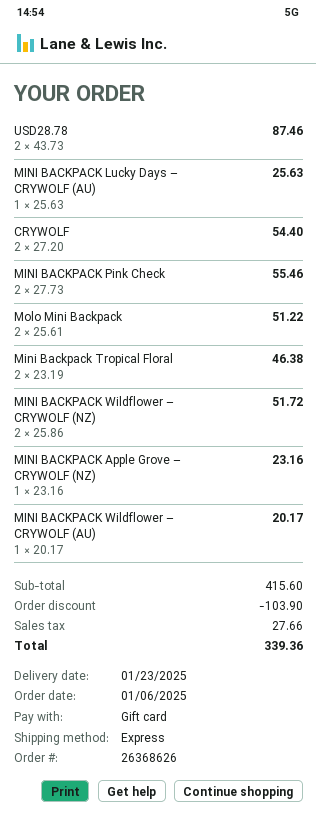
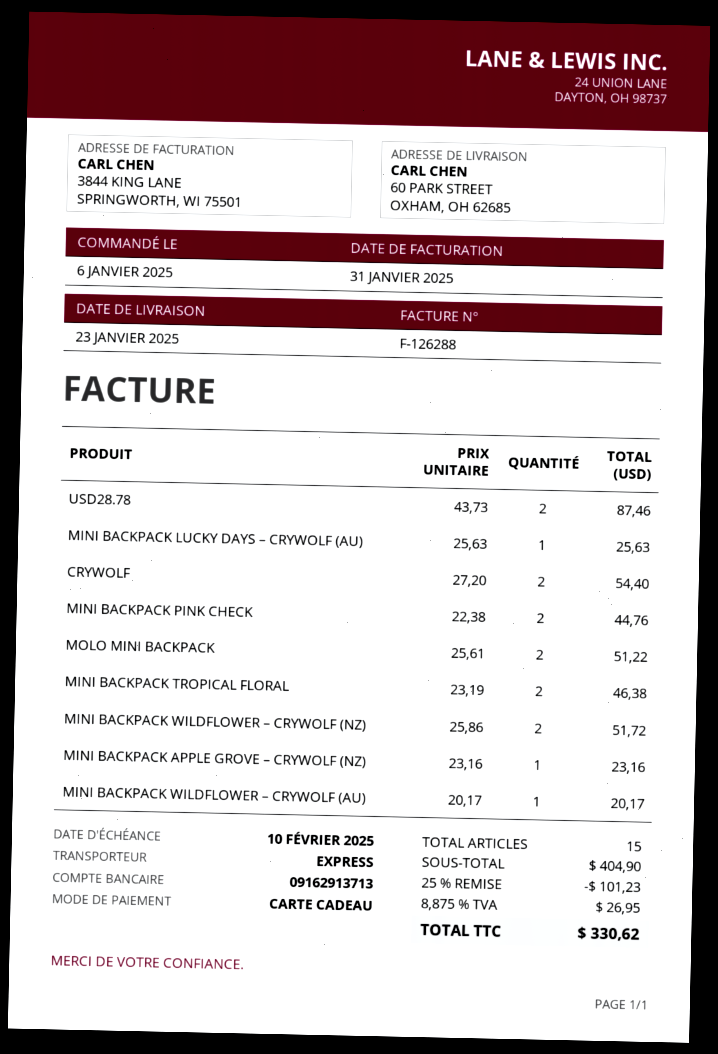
MINI BACKPACK Pink Check: 2 x 27.73 = 55.46 -> 2 x 22.38 = 44.76
subtotal: 415.60 -> 404.90
discount: 103.90 -> 101.23
tax: 27.66 -> 26.95
total: 339.36 -> 330.62

